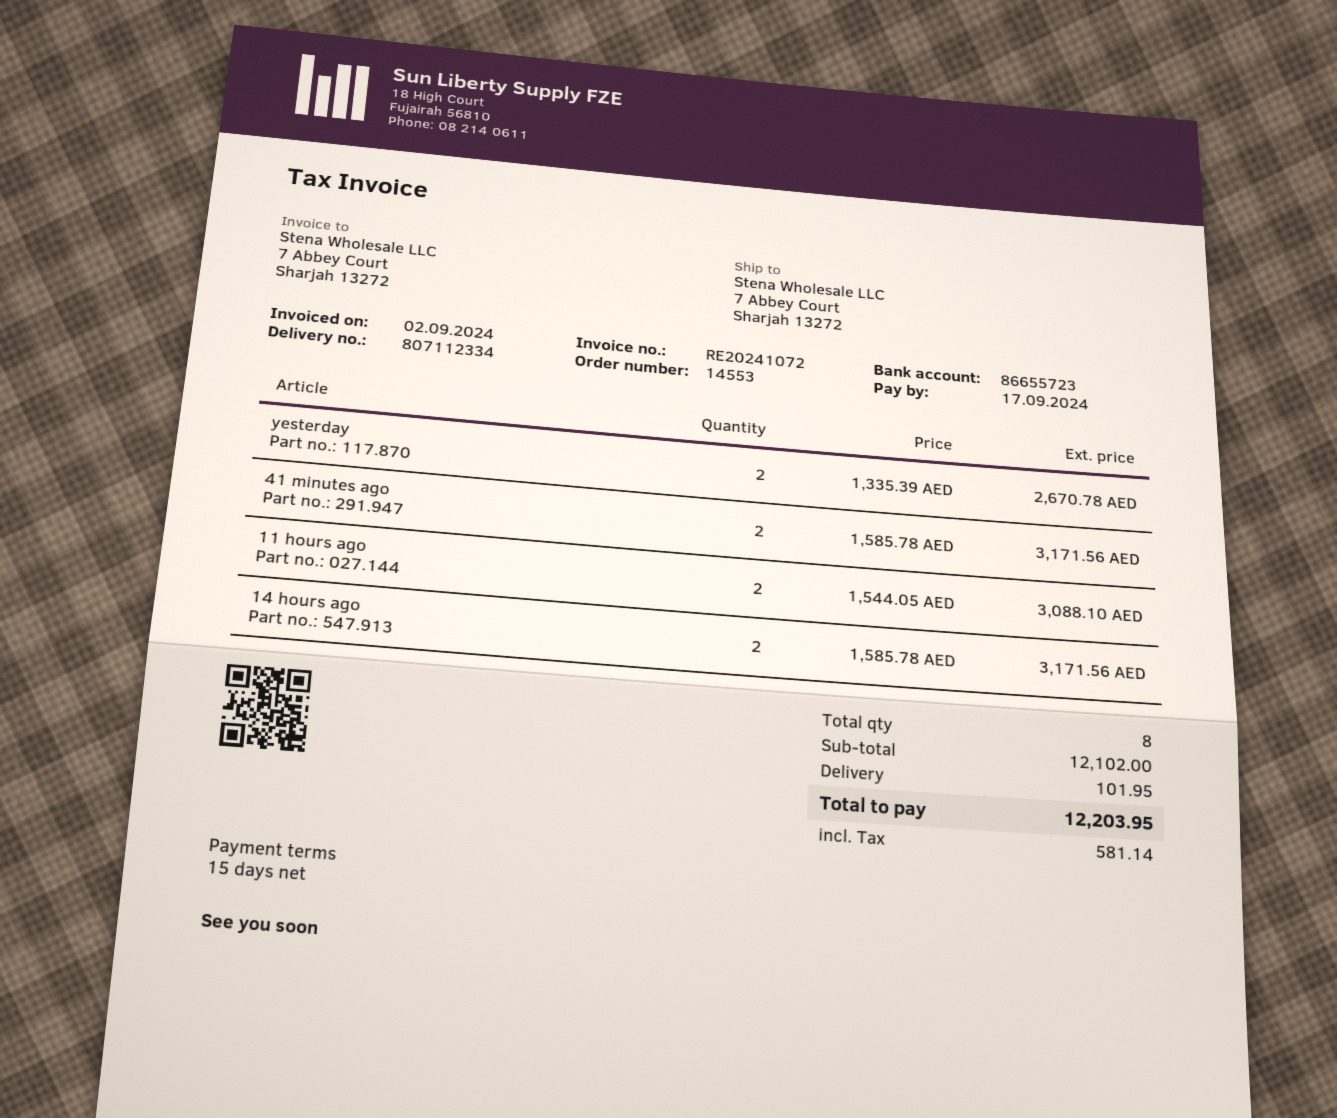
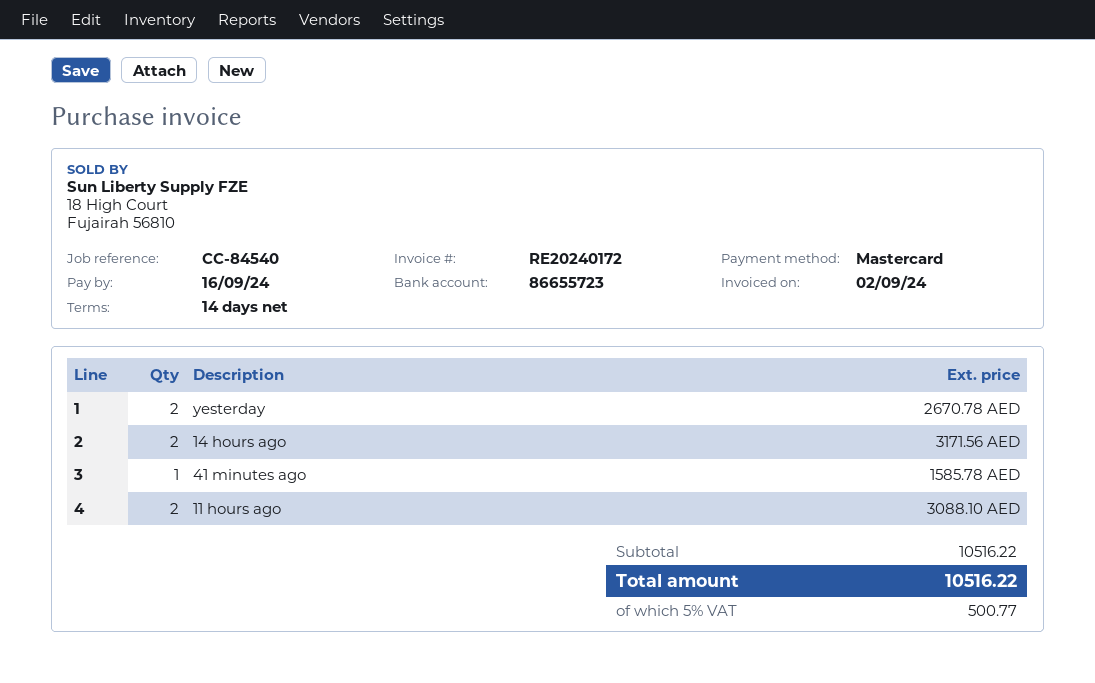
invoice number: RE20241072 -> RE20240172
payment terms: 15 days -> 14 days
due date: 2024-09-17 -> 2024-09-16
41 minutes ago: 2 for 3171.56 -> 1 for 1585.78
subtotal: 12102.00 -> 10516.22
shipping: 101.95 -> none
tax: 581.14 -> 500.77
total: 12203.95 -> 10516.22

